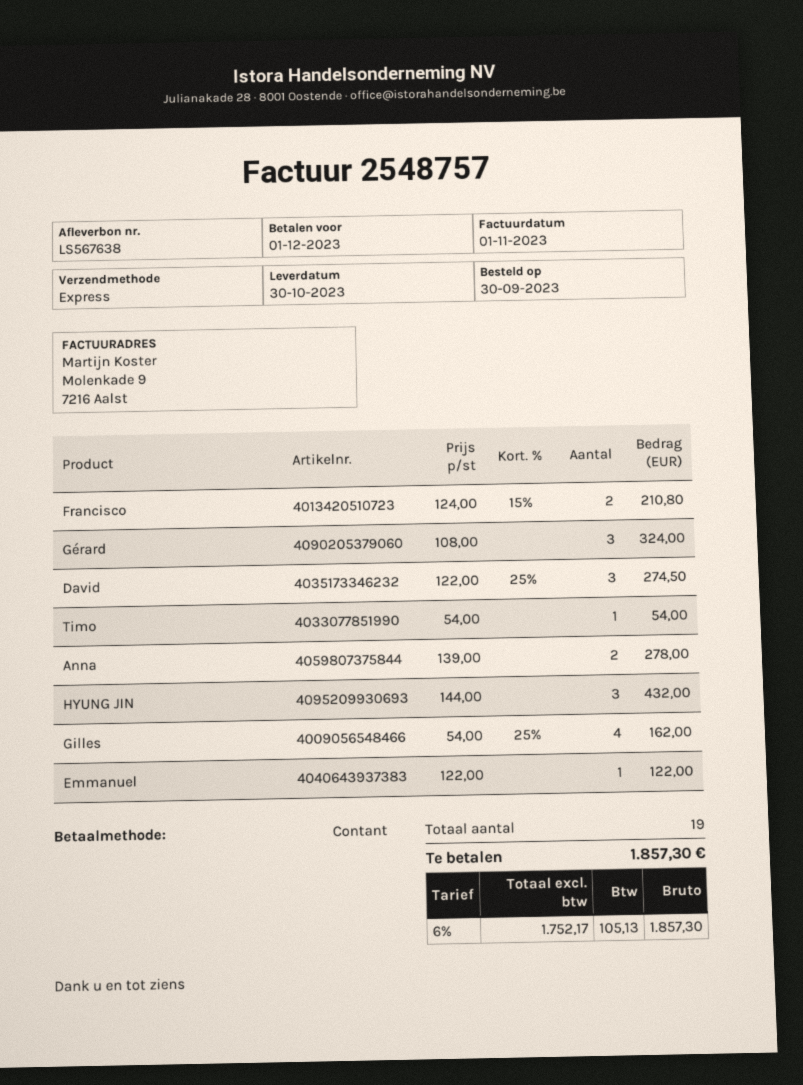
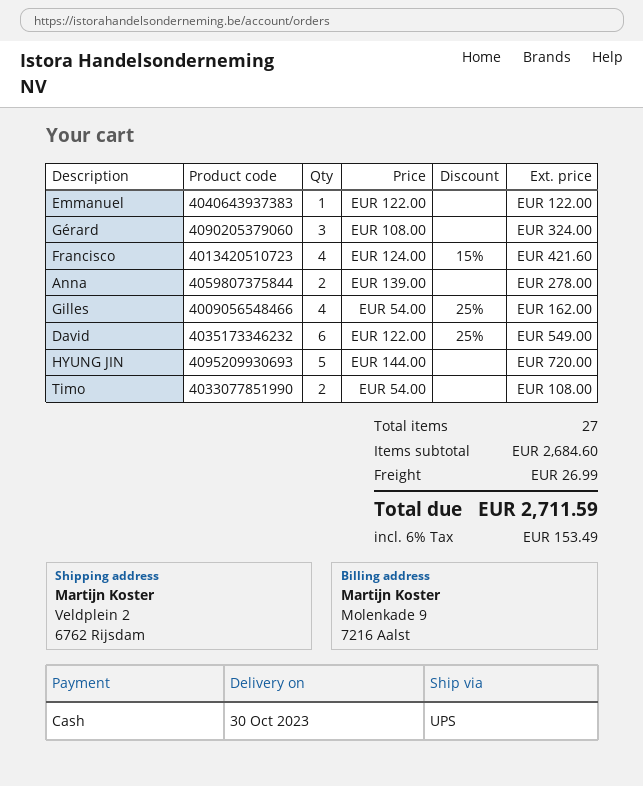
shipping method: express -> UPS
Francisco: 2 x 124.00 - 15% = 210.80 -> 4 x 124.00 - 15% = 421.60
David: 3 x 122.00 - 25% = 274.50 -> 6 x 122.00 - 25% = 549.00
Timo: 1 x 54.00 = 54.00 -> 2 x 54.00 = 108.00
HYUNG JIN: 3 x 144.00 = 432.00 -> 5 x 144.00 = 720.00
total quantity: 19 -> 27
shipping: none -> 26.99
tax: 6% = 105.13 -> 6% = 153.49
total: 1857.30 -> 2711.59

